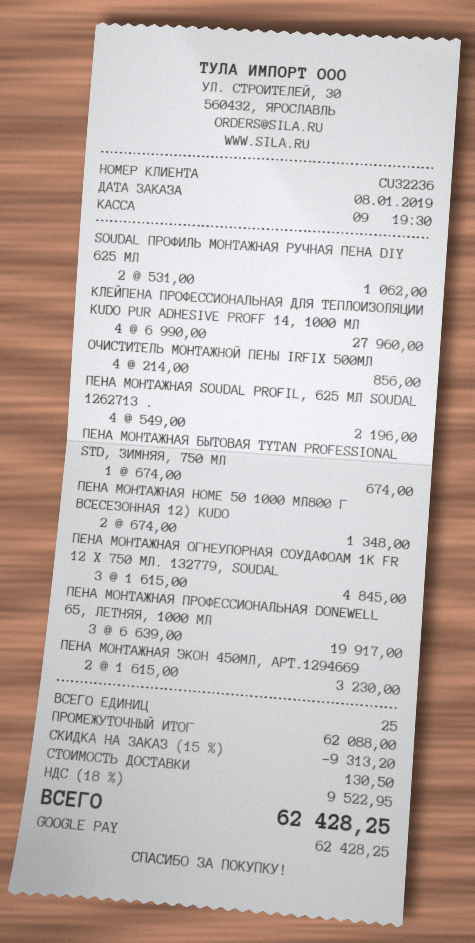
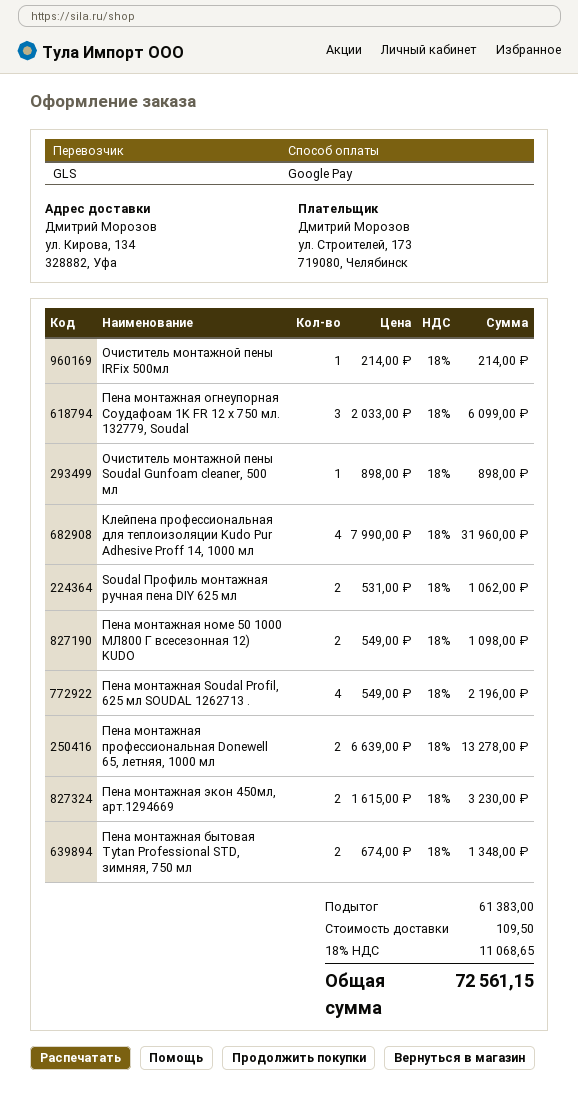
КЛЕЙПЕНА ПРОФЕССИОНАЛЬНАЯ ДЛЯ ТЕПЛОИЗОЛЯЦИИ KUDO PUR ADHESIVE PROFF 14, 1000 МЛ: 4 x 6990.00 = 27960.00 -> 4 x 7990.00 = 31960.00
ОЧИСТИТЕЛЬ МОНТАЖНОЙ ПЕНЫ IRFIX 500МЛ: 4 x 214.00 = 856.00 -> 1 x 214.00 = 214.00
ПЕНА МОНТАЖНАЯ БЫТОВАЯ TYTAN PROFESSIONAL STD, ЗИМНЯЯ, 750 МЛ: 1 x 674.00 = 674.00 -> 2 x 674.00 = 1348.00
ПЕНА МОНТАЖНАЯ НОМЕ 50 1000 МЛ800 Г ВСЕСЕЗОННАЯ 12) KUDO: 2 x 674.00 = 1348.00 -> 2 x 549.00 = 1098.00
ПЕНА МОНТАЖНАЯ ОГНЕУПОРНАЯ СОУДАФОАМ 1K FR 12 Х 750 МЛ. 132779, SOUDAL: 3 x 1615.00 = 4845.00 -> 3 x 2033.00 = 6099.00
ПЕНА МОНТАЖНАЯ ПРОФЕССИОНАЛЬНАЯ DONEWELL 65, ЛЕТНЯЯ, 1000 МЛ: 3 x 6639.00 = 19917.00 -> 2 x 6639.00 = 13278.00
Очиститель монтажной пены Soudal Gunfoam cleaner, 500 мл: none -> 1 x 898.00 = 898.00
subtotal: 62088.00 -> 61383.00
discount: 15% = 9313.20 -> none
shipping: 130.50 -> 109.50
tax: 18% = 9522.95 -> 18% = 11068.65
total: 62428.25 -> 72561.15

